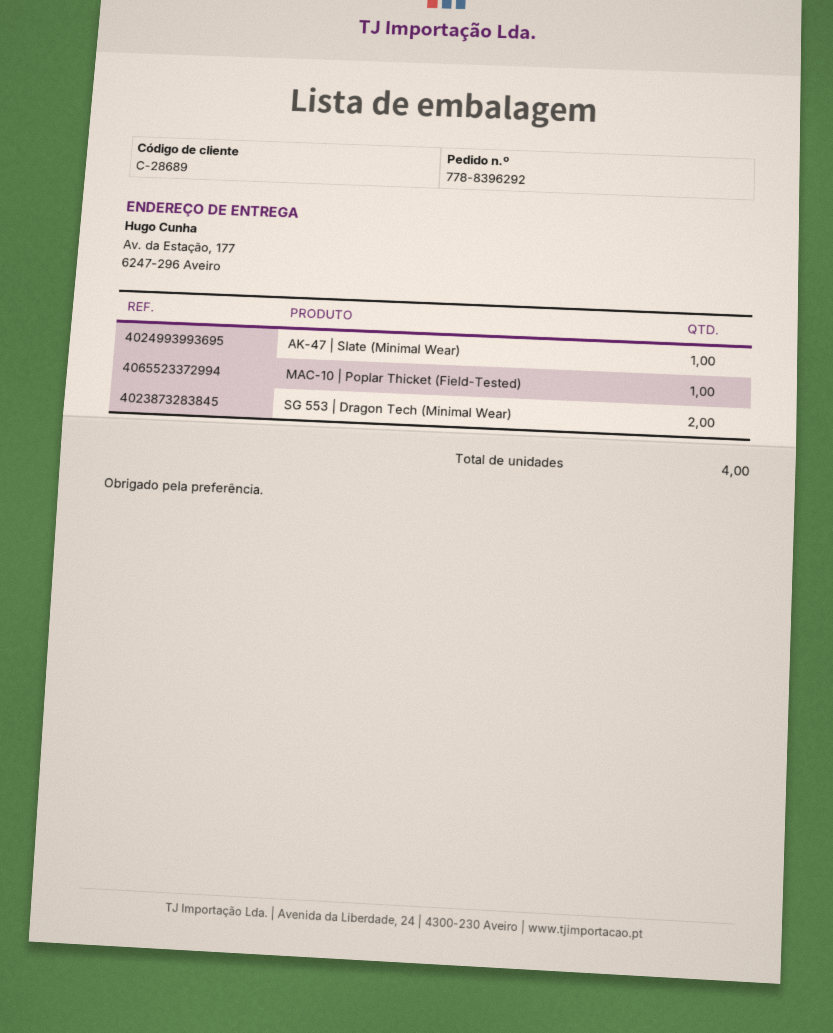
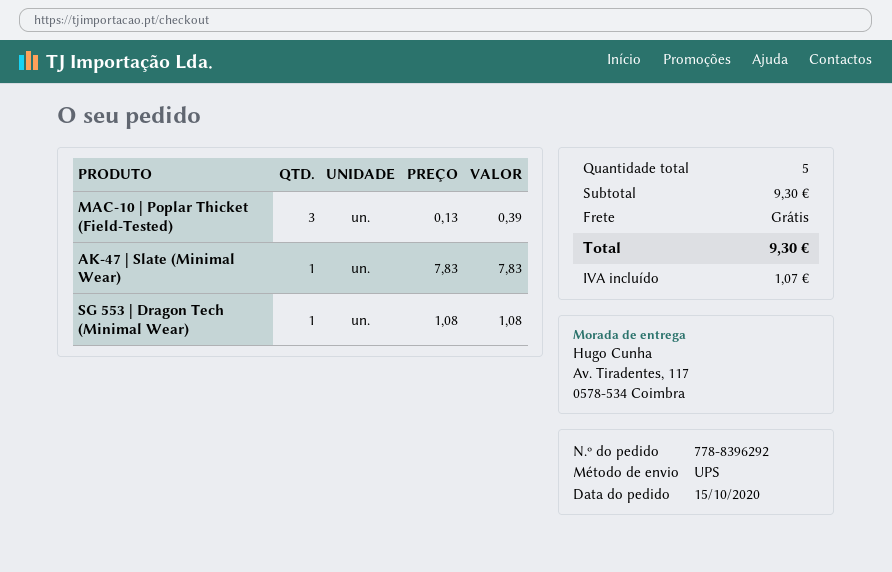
ship to: Av. da Estação, 177, 6247-296 Aveiro -> Av. Tiradentes, 117, 0578-534 Coimbra
MAC-10 | Poplar Thicket (Field-Tested): 1 -> 3
SG 553 | Dragon Tech (Minimal Wear): 2 -> 1
total quantity: 4 -> 5

